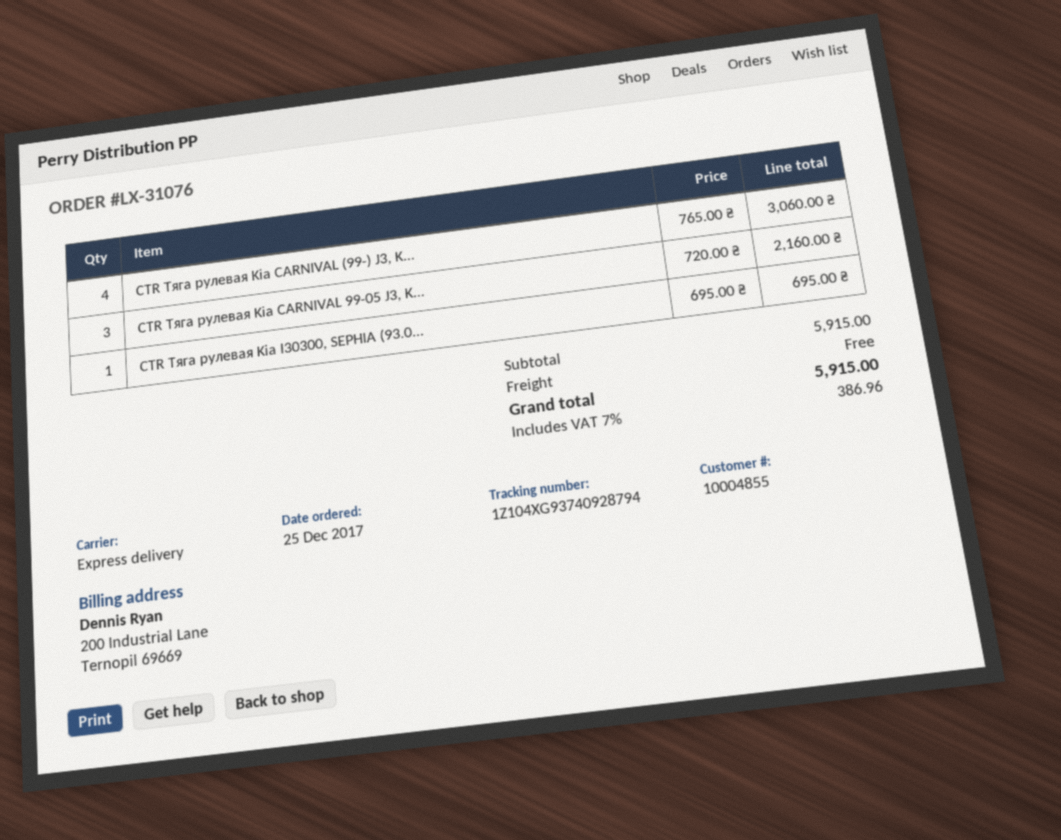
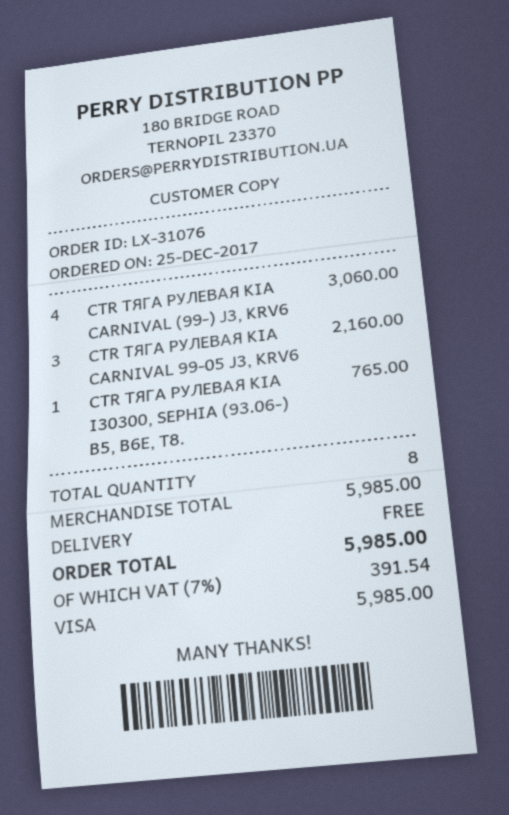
CTR Тяга рулевая Kia I30300, SEPHIA (93.0...: 1 for 695.00 -> 1 for 765.00
subtotal: 5915.00 -> 5985.00
tax: 7% = 386.96 -> 7% = 391.54
total: 5915.00 -> 5985.00

